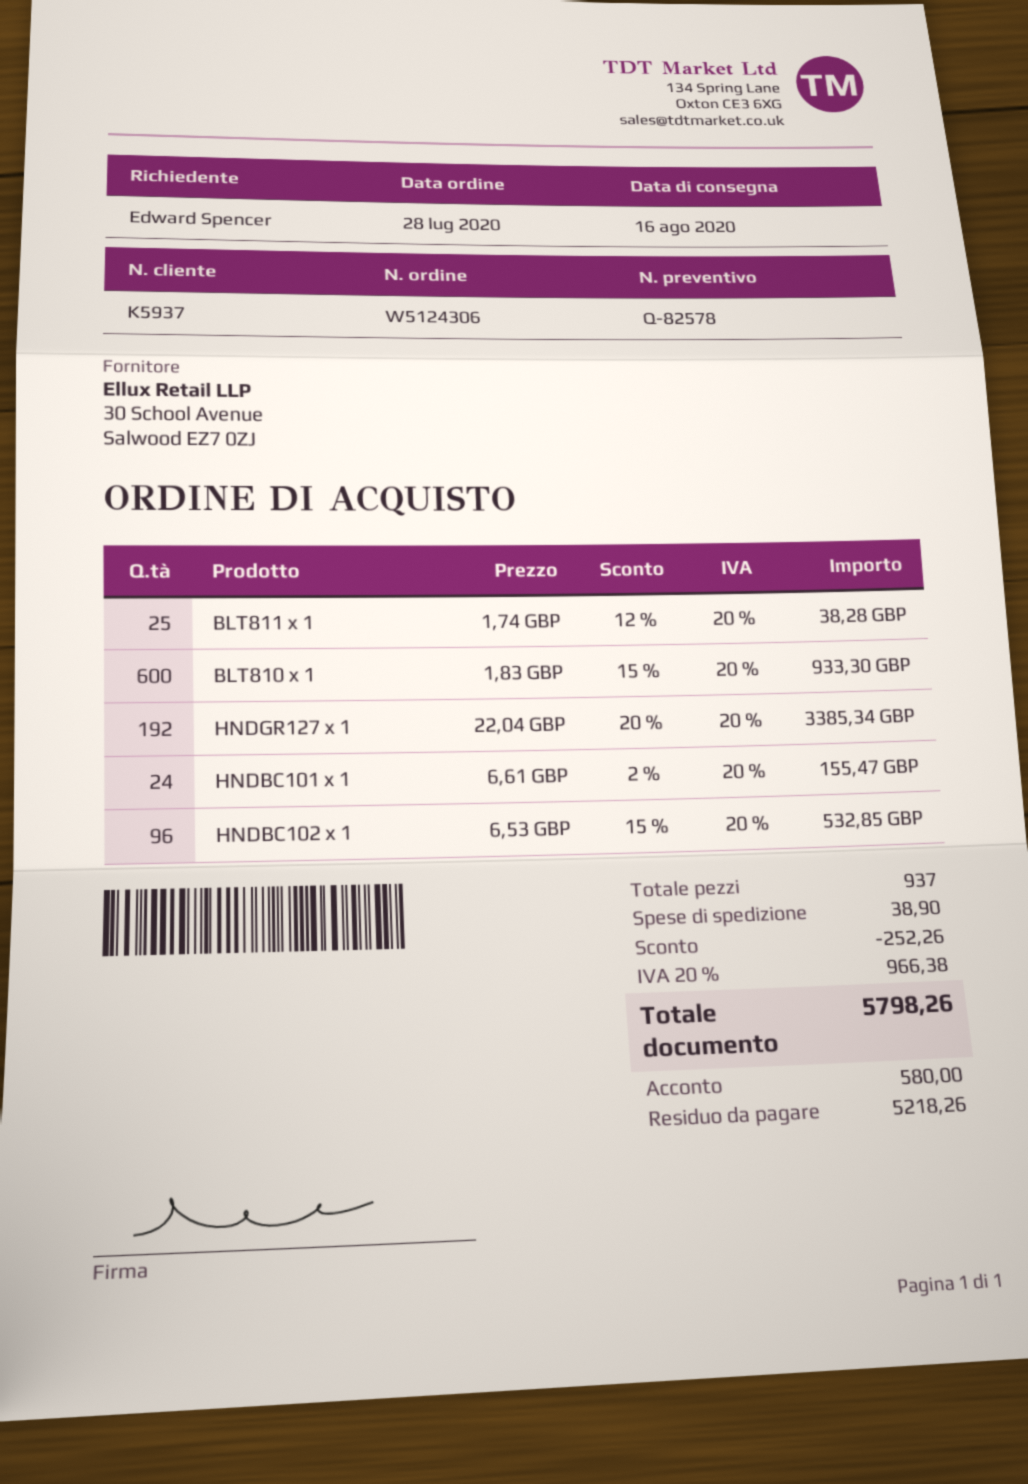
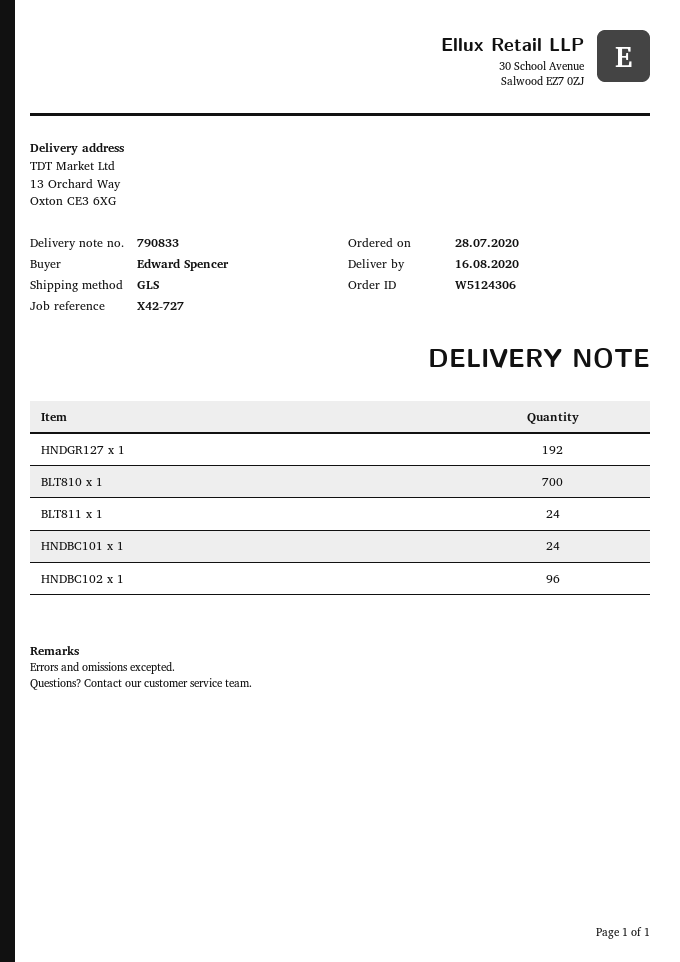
BLT811 x 1: 25 -> 24
BLT810 x 1: 600 -> 700

